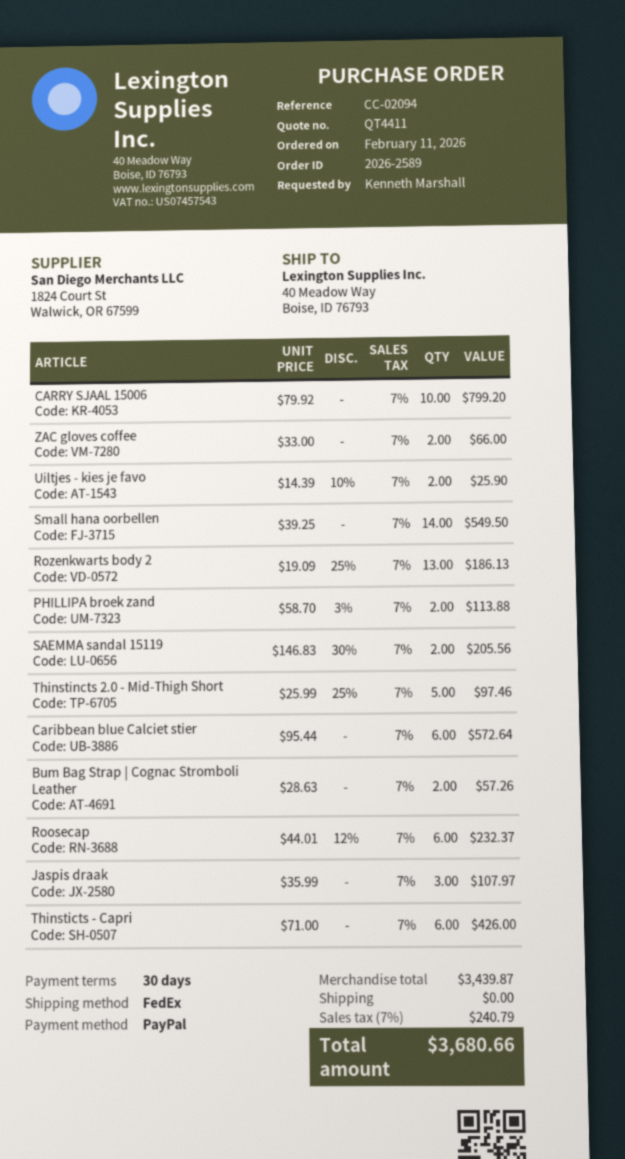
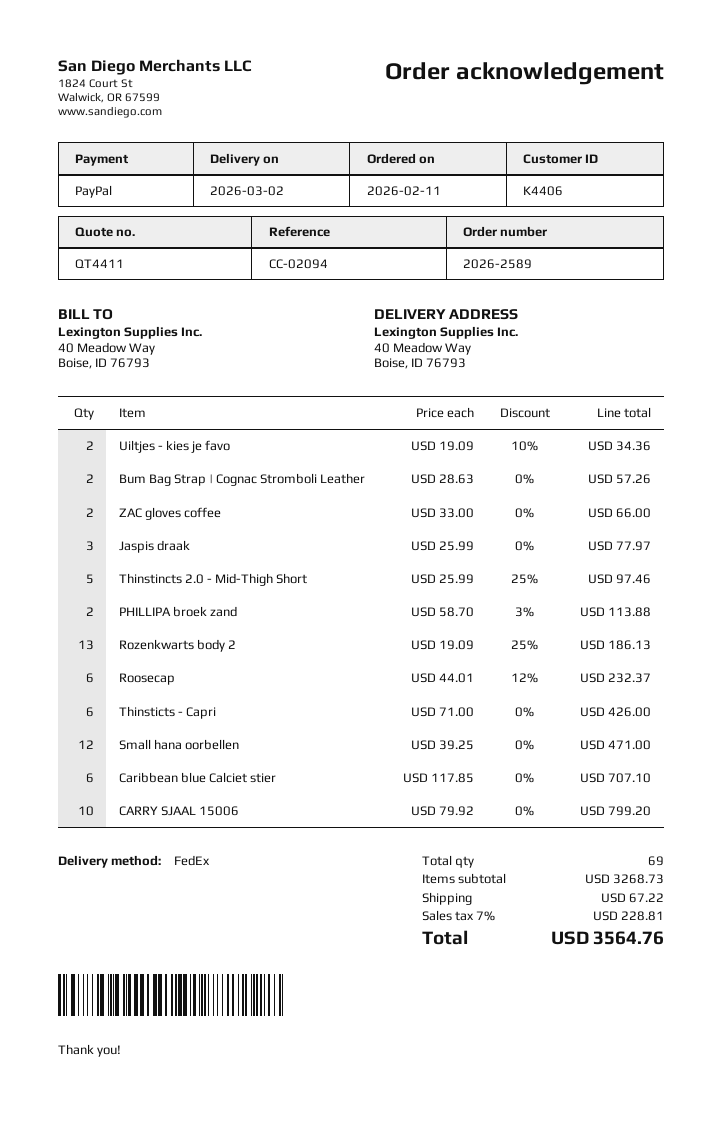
Uiltjes - kies je favo: 2 x 14.39 - 10% = 25.90 -> 2 x 19.09 - 10% = 34.36
Small hana oorbellen: 14 x 39.25 = 549.50 -> 12 x 39.25 = 471.00
SAEMMA sandal 15119: 2 x 146.83 - 30% = 205.56 -> none
Caribbean blue Calciet stier: 6 x 95.44 = 572.64 -> 6 x 117.85 = 707.10
Jaspis draak: 3 x 35.99 = 107.97 -> 3 x 25.99 = 77.97
subtotal: 3439.87 -> 3268.73
shipping: 0.00 -> 67.22
tax: 7% = 240.79 -> 7% = 228.81
total: 3680.66 -> 3564.76

